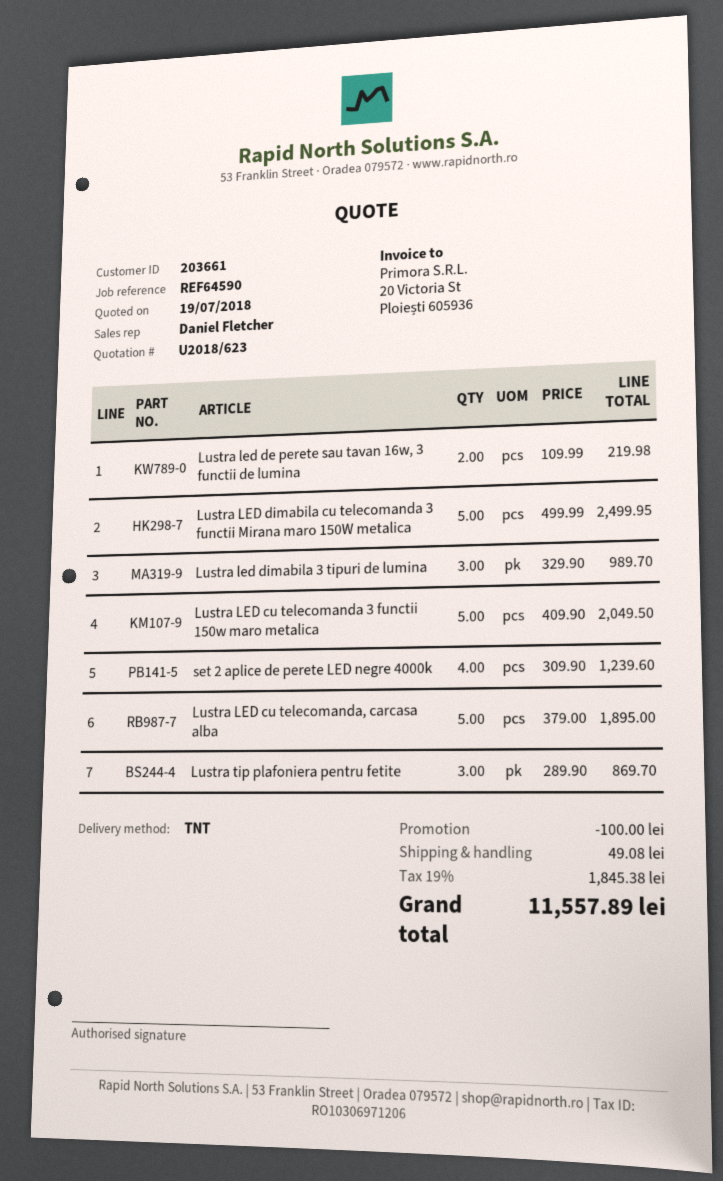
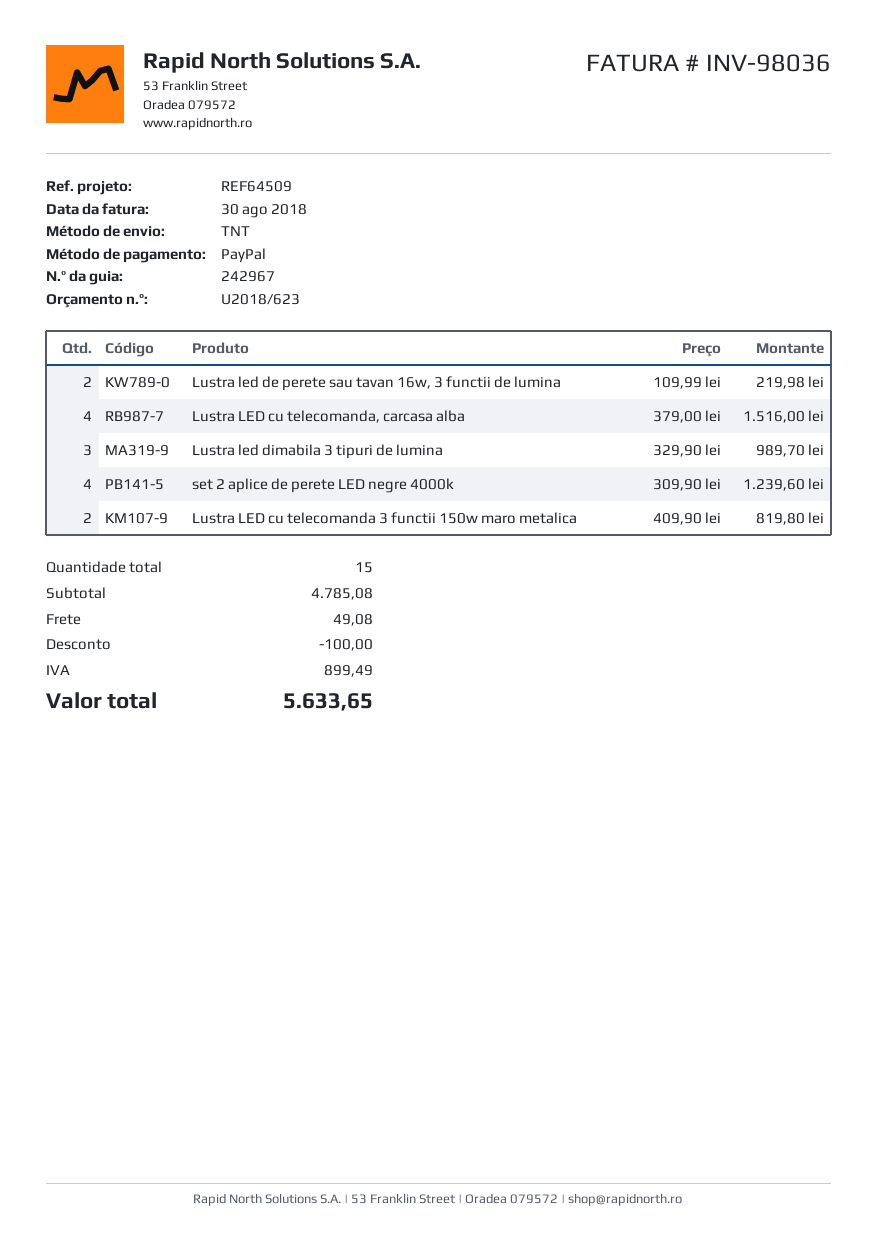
reference: REF64590 -> REF64509
Lustra LED dimabila cu telecomanda 3 functii Mirana maro 150W metalica: 5 x 499.99 = 2499.95 -> none
Lustra LED cu telecomanda 3 functii 150w maro metalica: 5 x 409.90 = 2049.50 -> 2 x 409.90 = 819.80
Lustra LED cu telecomanda, carcasa alba: 5 x 379.00 = 1895.00 -> 4 x 379.00 = 1516.00
Lustra tip plafoniera pentru fetite: 3 x 289.90 = 869.70 -> none
tax: 1845.38 -> 899.49
total: 11557.89 -> 5633.65

